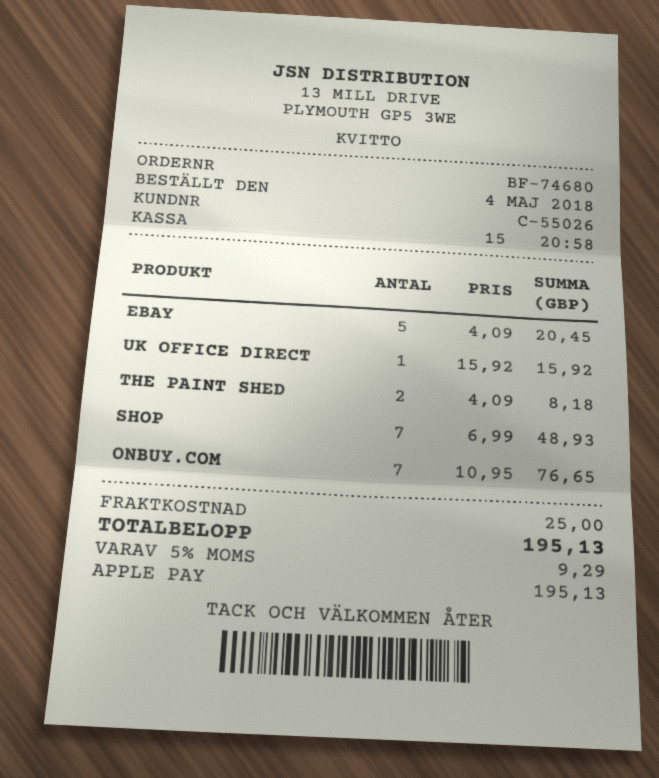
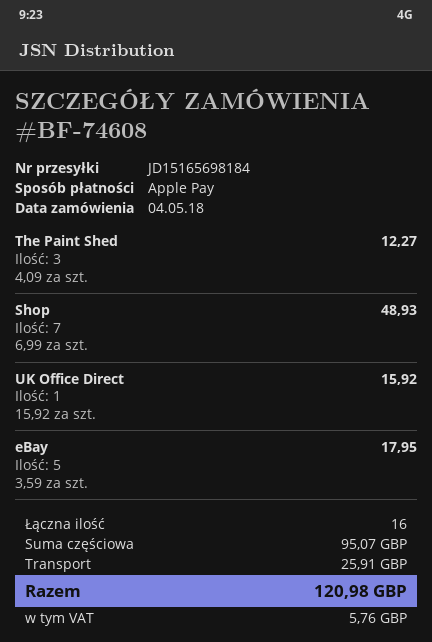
order number: BF-74680 -> BF-74608
EBAY: 5 x 4.09 = 20.45 -> 5 x 3.59 = 17.95
THE PAINT SHED: 2 x 4.09 = 8.18 -> 3 x 4.09 = 12.27
ONBUY.COM: 7 x 10.95 = 76.65 -> none
shipping: 25.00 -> 25.91
tax: 9.29 -> 5.76
total: 195.13 -> 120.98

